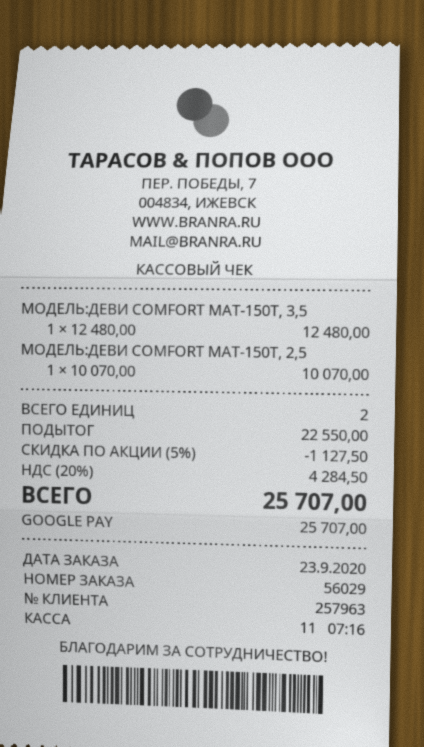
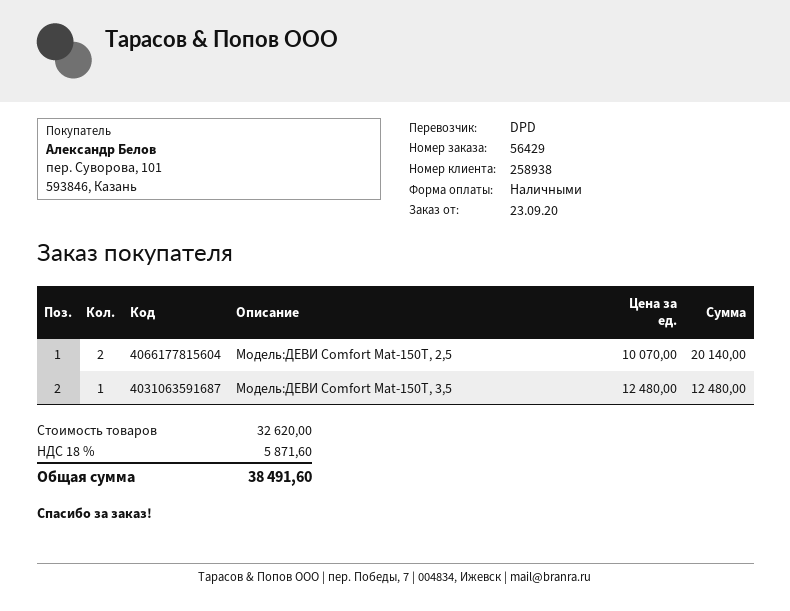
order number: 56029 -> 56429
customer number: 257963 -> 258938
payment method: Google Pay -> cash
МОДЕЛЬ:ДЕВИ COMFORT MAT-150T, 2,5: 1 x 10070.00 = 10070.00 -> 2 x 10070.00 = 20140.00
subtotal: 22550.00 -> 32620.00
discount: 5% = 1127.50 -> none
tax: 20% = 4284.50 -> 18% = 5871.60
total: 25707.00 -> 38491.60

